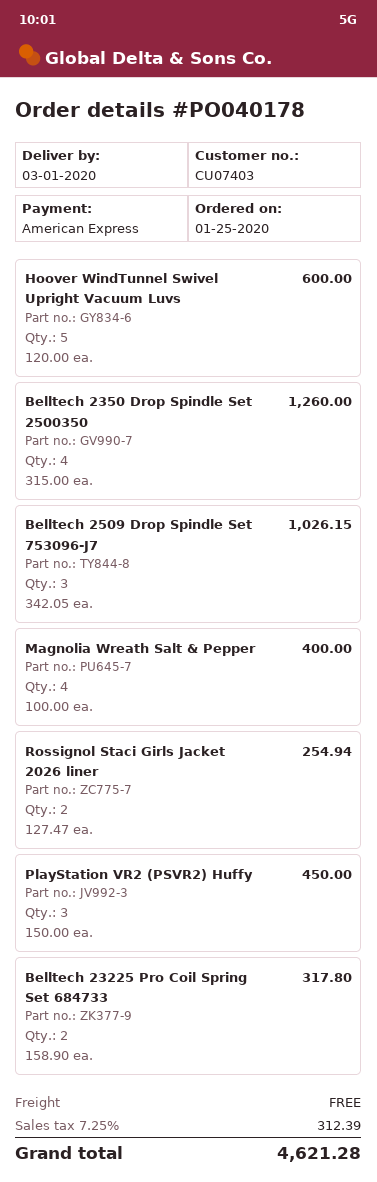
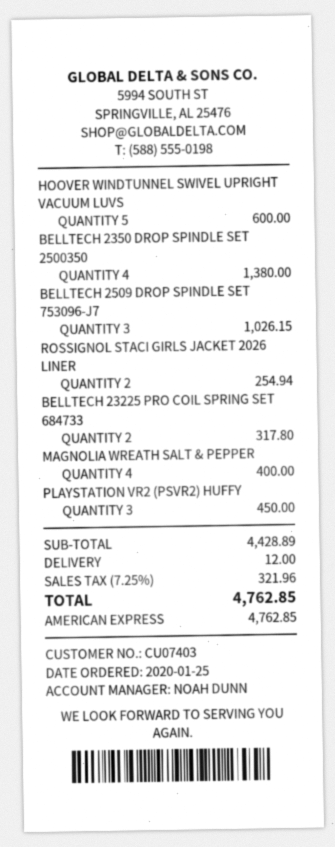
Belltech 2350 Drop Spindle Set 2500350: 4 for 1260.00 -> 4 for 1380.00
shipping: 0.00 -> 12.00
tax: 7.25% = 312.39 -> 7.25% = 321.96
total: 4621.28 -> 4762.85

